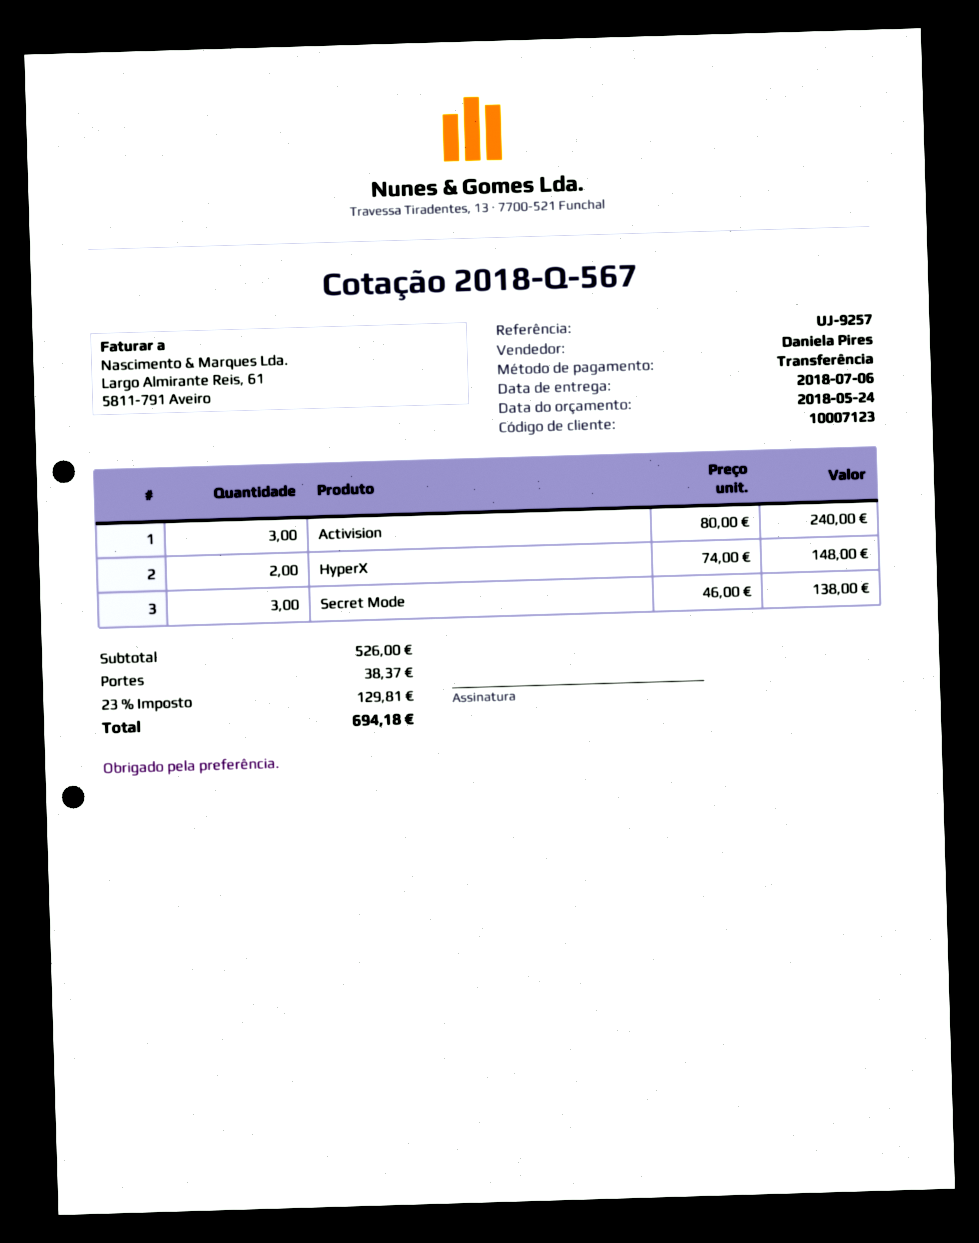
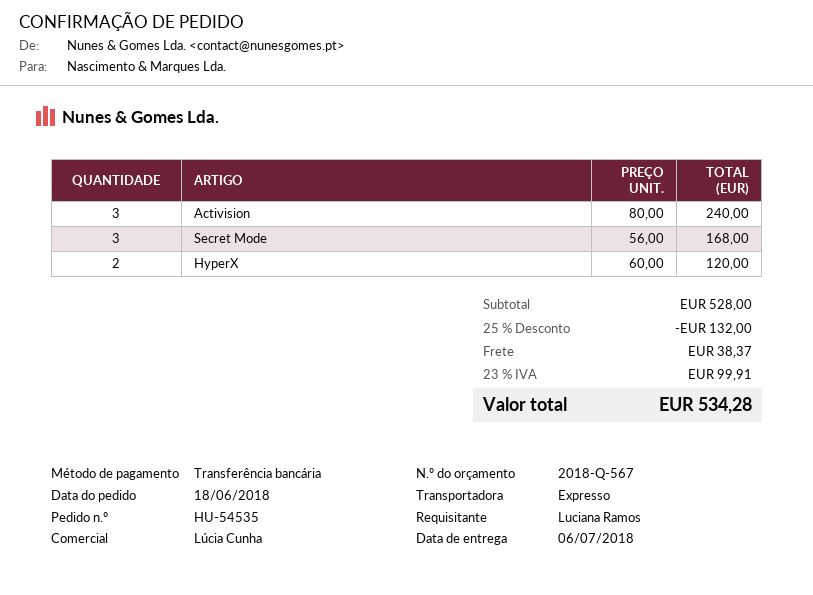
sales rep: Daniela Pires -> Lúcia Cunha
HyperX: 2 x 74.00 = 148.00 -> 2 x 60.00 = 120.00
Secret Mode: 3 x 46.00 = 138.00 -> 3 x 56.00 = 168.00
subtotal: 526.00 -> 528.00
discount: none -> 25% = 132.00
tax: 23% = 129.81 -> 23% = 99.91
total: 694.18 -> 534.28

